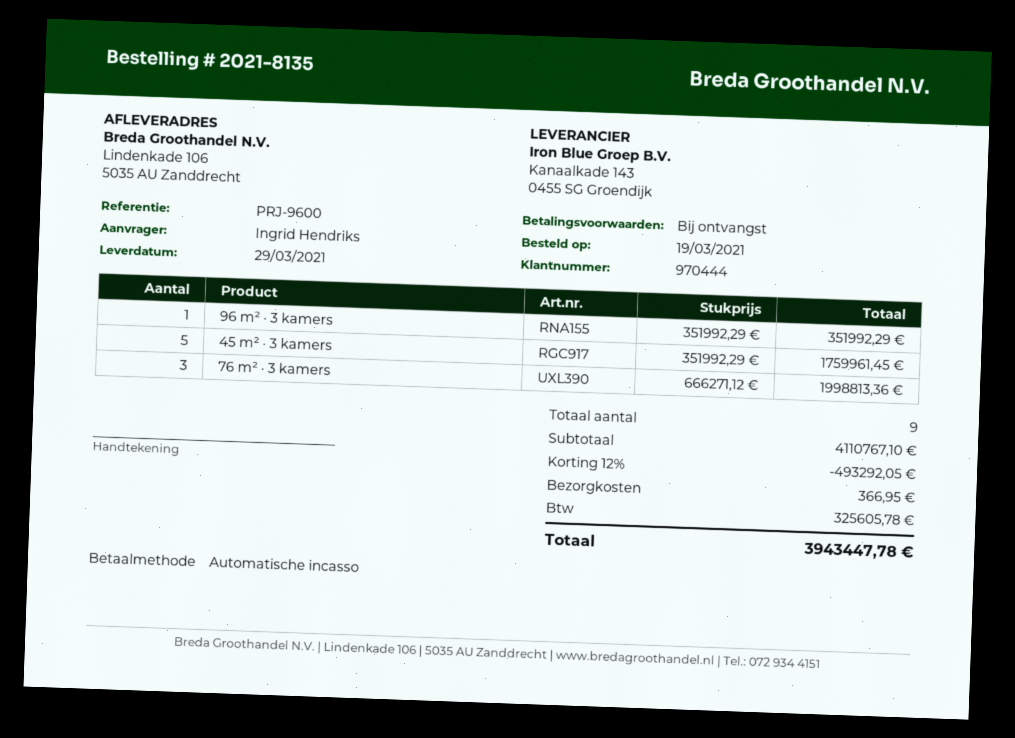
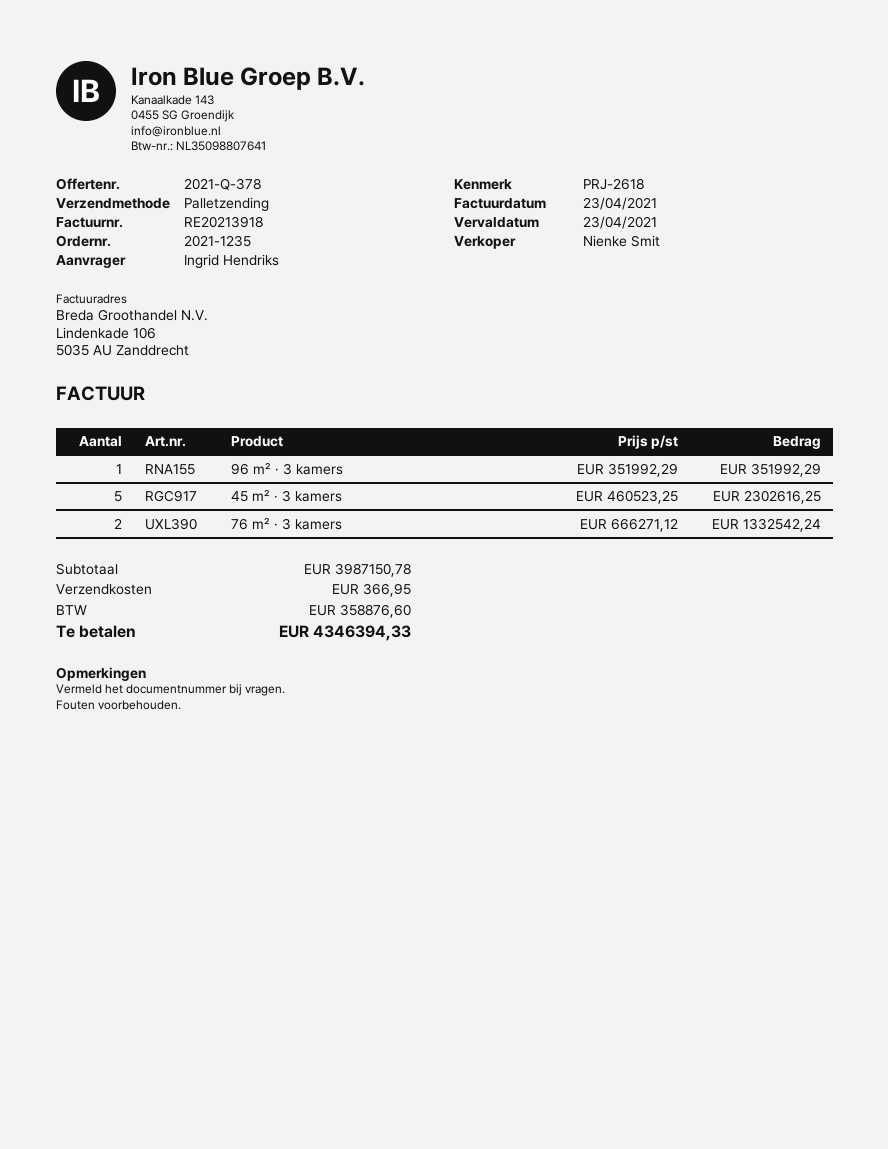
order number: 2021-8135 -> 2021-1235
reference: PRJ-9600 -> PRJ-2618
45 m² · 3 kamers: 5 x 351992.29 = 1759961.45 -> 5 x 460523.25 = 2302616.25
76 m² · 3 kamers: 3 x 666271.12 = 1998813.36 -> 2 x 666271.12 = 1332542.24
subtotal: 4110767.10 -> 3987150.78
discount: 12% = 493292.05 -> none
tax: 325605.78 -> 358876.60
total: 3943447.78 -> 4346394.33

